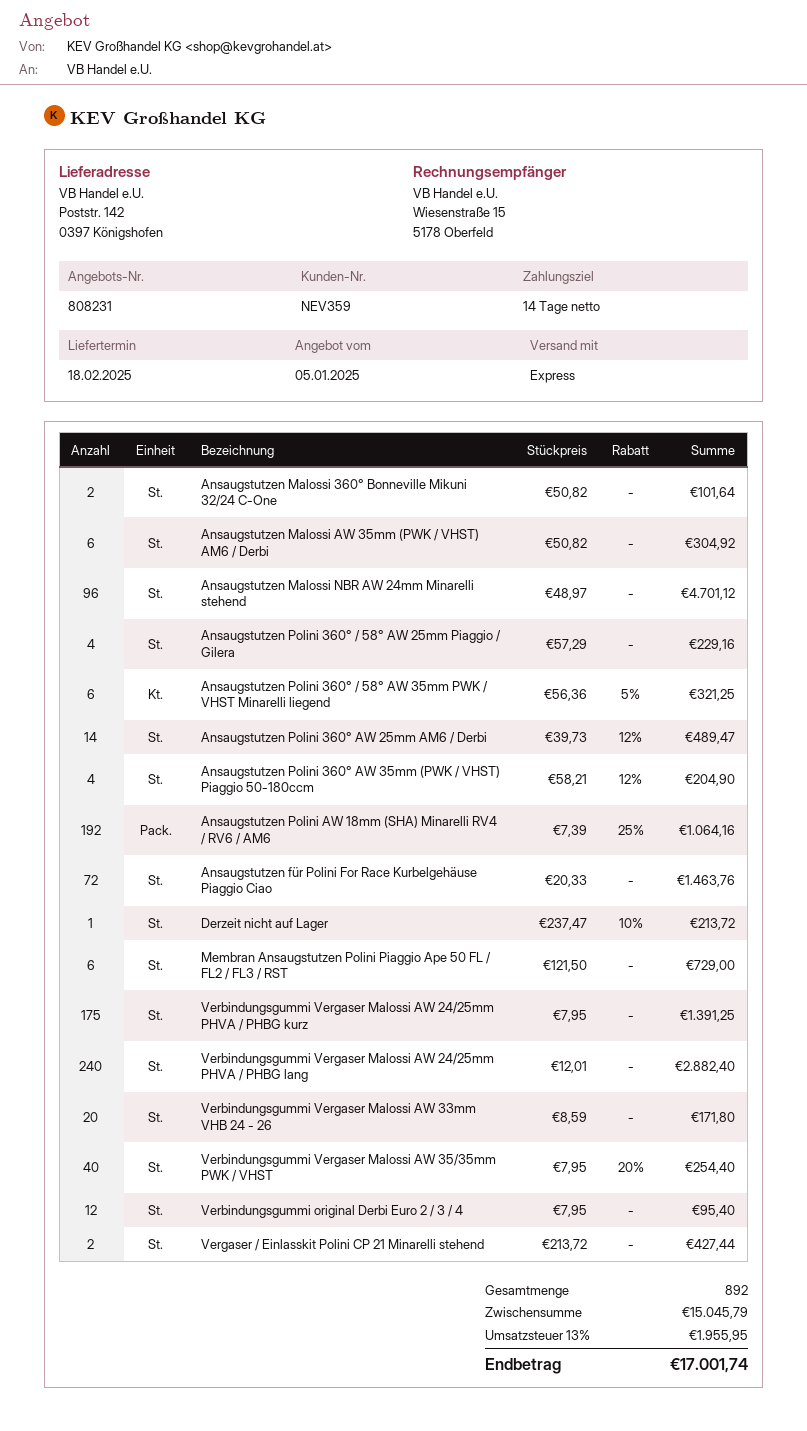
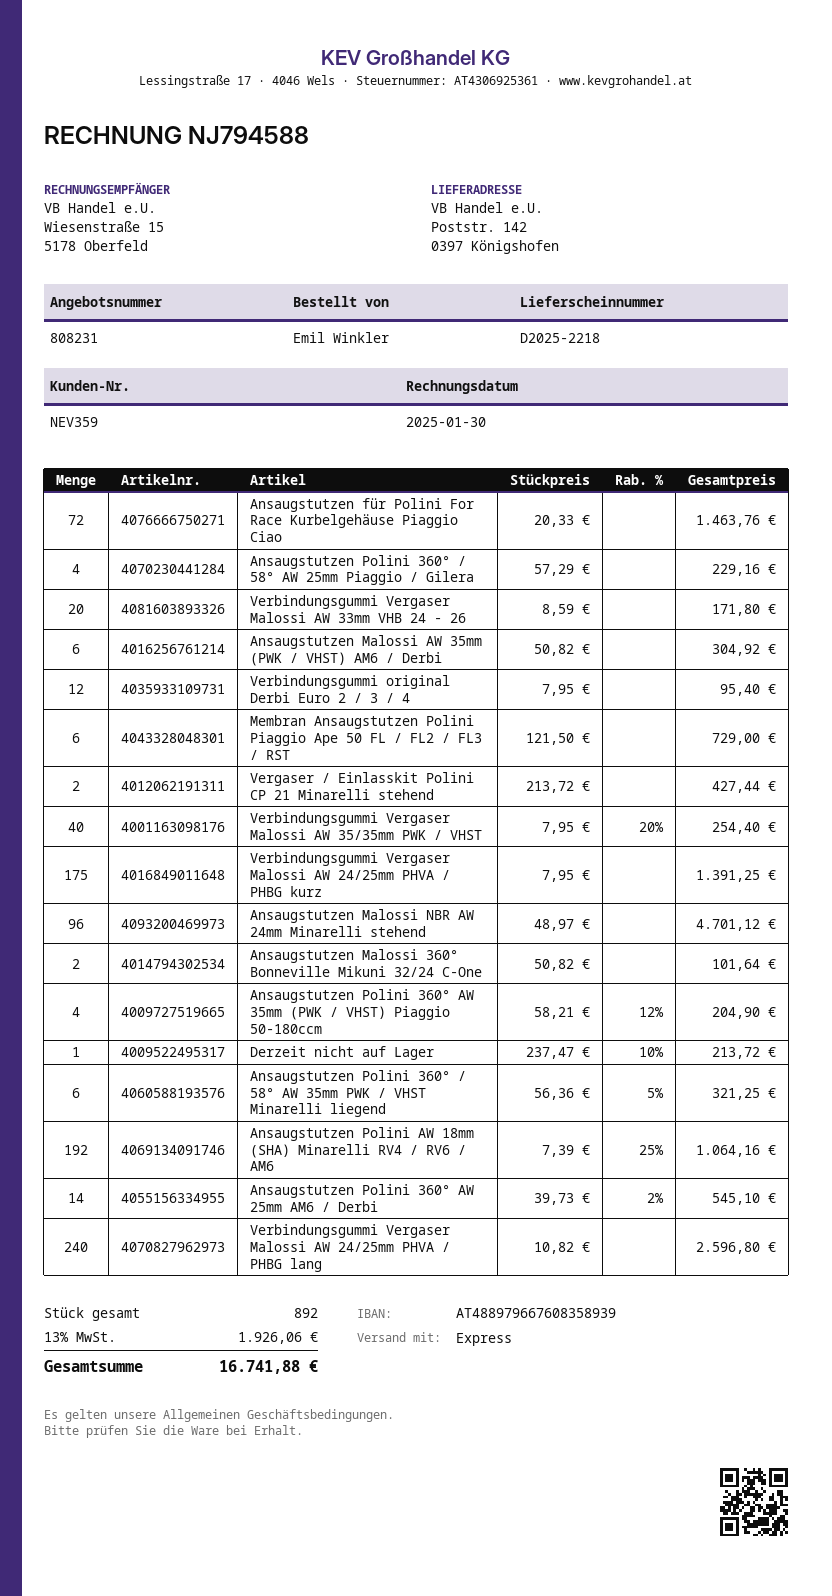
Ansaugstutzen Polini 360° AW 25mm AM6 / Derbi: 14 x 39.73 - 12% = 489.47 -> 14 x 39.73 - 2% = 545.10
Verbindungsgummi Vergaser Malossi AW 24/25mm PHVA / PHBG lang: 240 x 12.01 = 2882.40 -> 240 x 10.82 = 2596.80
tax: 13% = 1955.95 -> 13% = 1926.06
total: 17001.74 -> 16741.88

